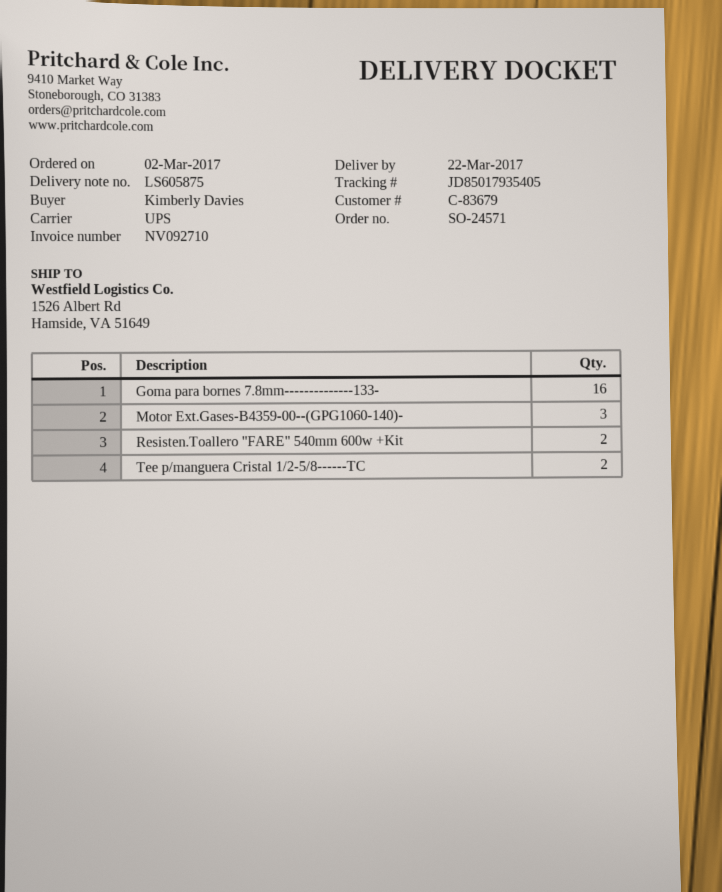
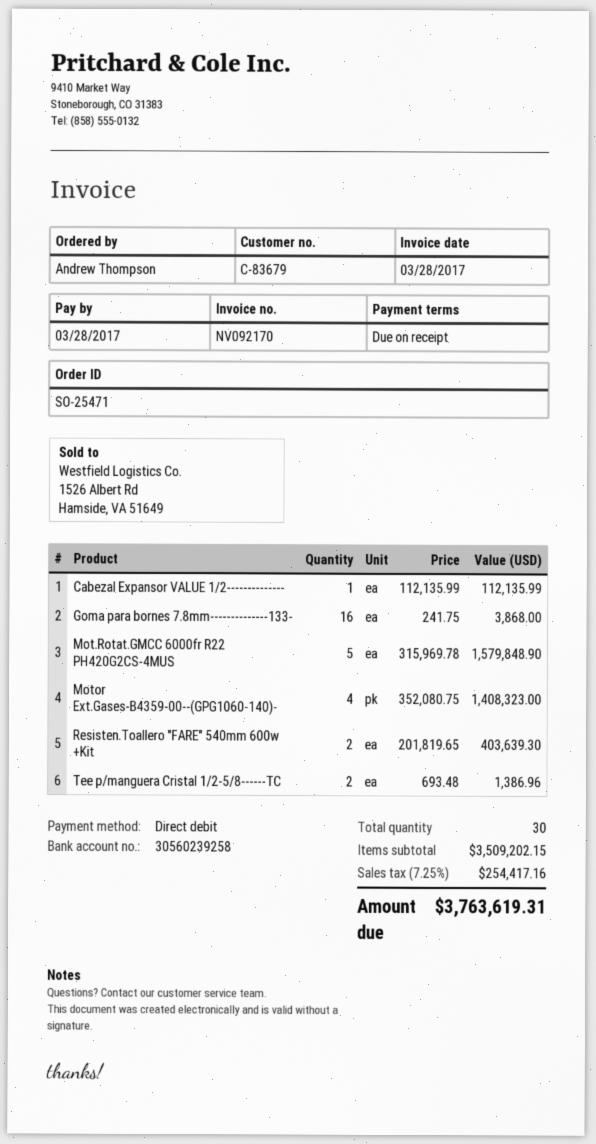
order number: SO-24571 -> SO-25471
invoice number: NV092710 -> NV092170
ordered by: Kimberly Davies -> Andrew Thompson
Motor Ext.Gases-B4359-00--(GPG1060-140)-: 3 -> 4
Cabezal Expansor VALUE 1/2--------------: none -> 1
Mot.Rotat.GMCC 6000fr R22 PH420G2CS-4MUS: none -> 5

